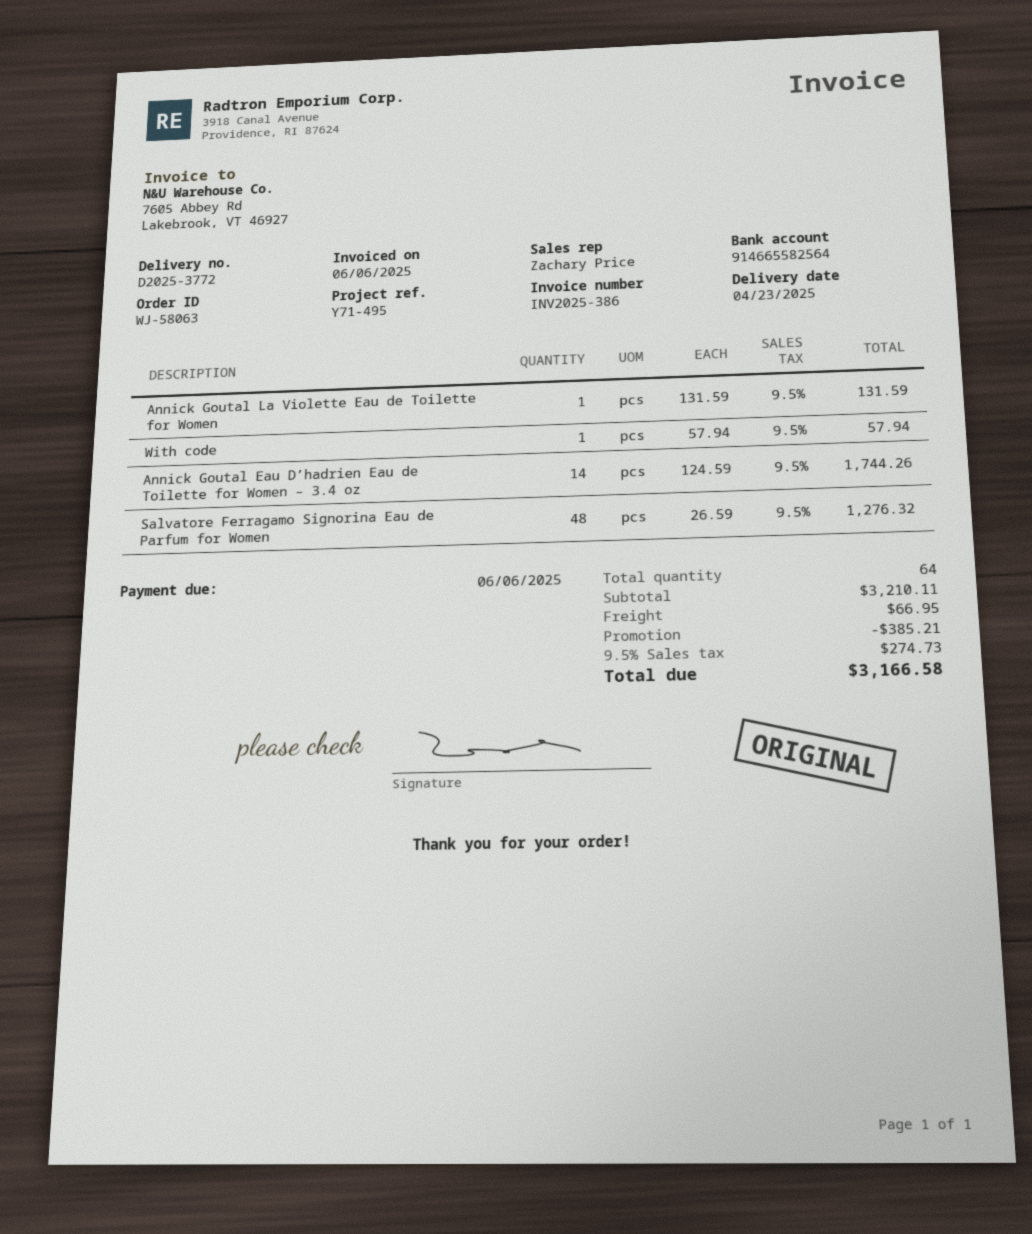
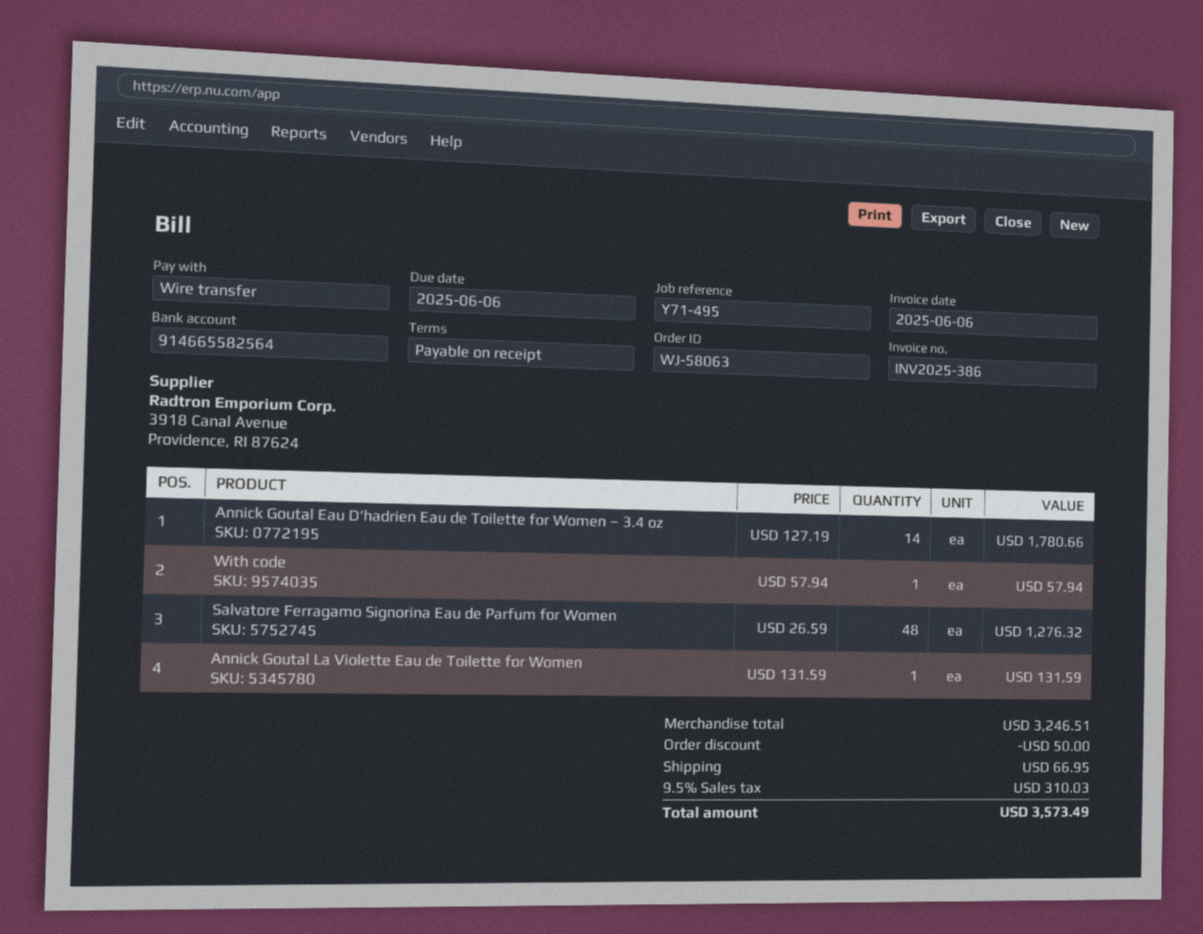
Annick Goutal Eau D’hadrien Eau de Toilette for Women – 3.4 oz: 14 x 124.59 = 1744.26 -> 14 x 127.19 = 1780.66
subtotal: 3210.11 -> 3246.51
discount: 385.21 -> 50.00
tax: 9.5% = 274.73 -> 9.5% = 310.03
total: 3166.58 -> 3573.49

